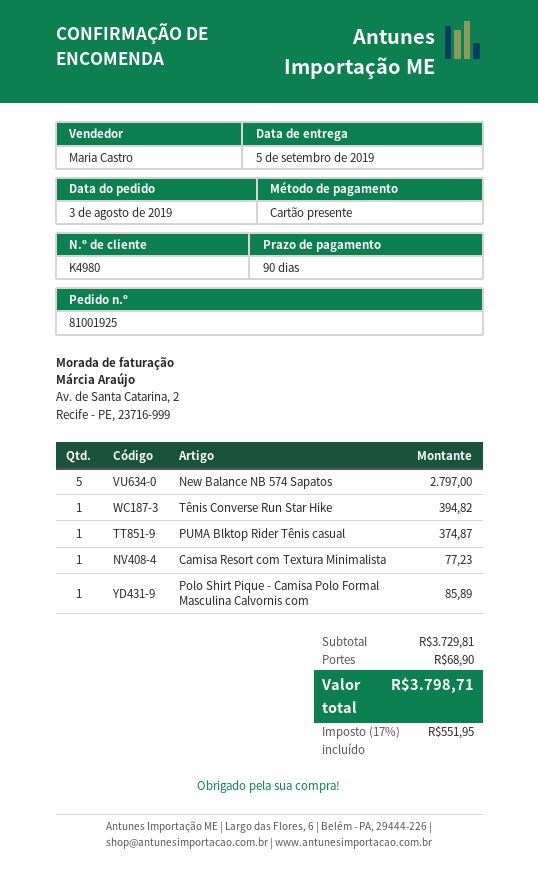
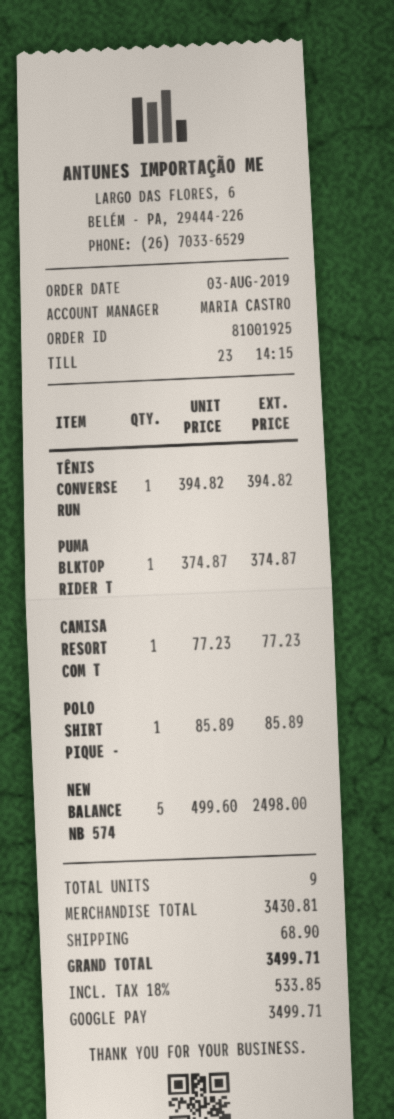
payment method: gift card -> Google Pay
New Balance NB 574 Sapatos: 5 for 2797.00 -> 5 for 2498.00
subtotal: 3729.81 -> 3430.81
tax: 17% = 551.95 -> 18% = 533.85
total: 3798.71 -> 3499.71

